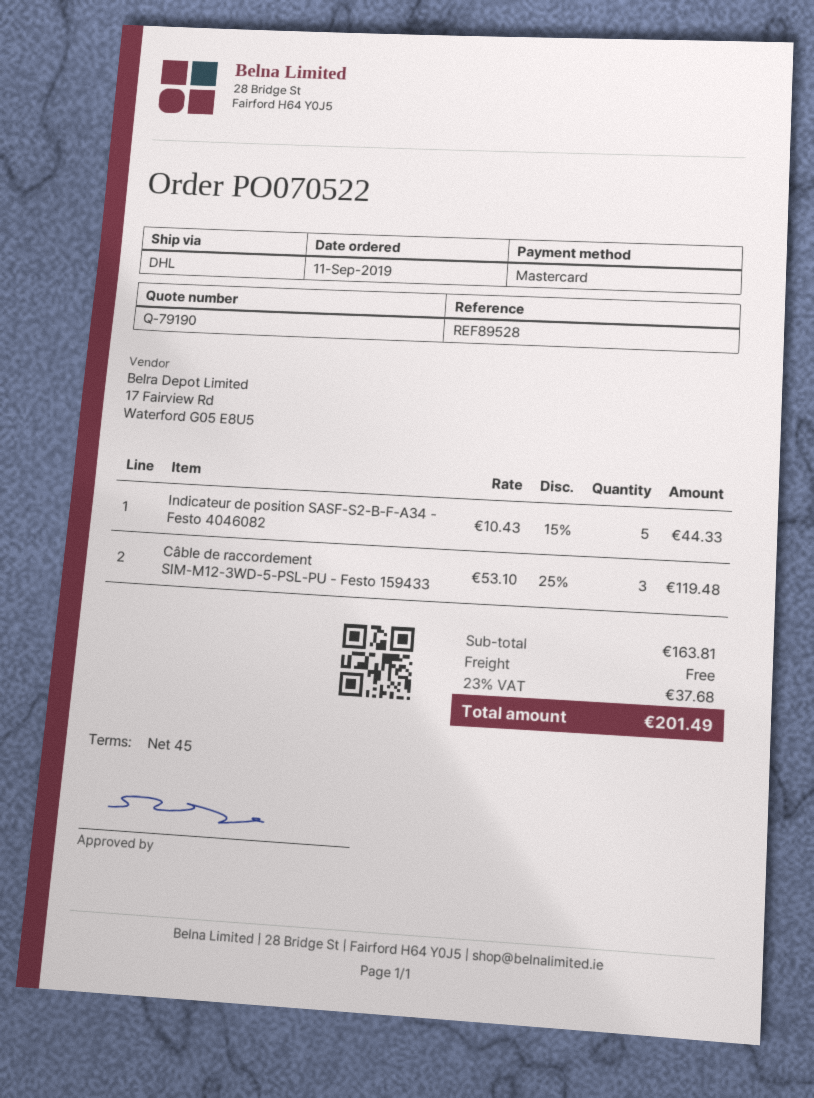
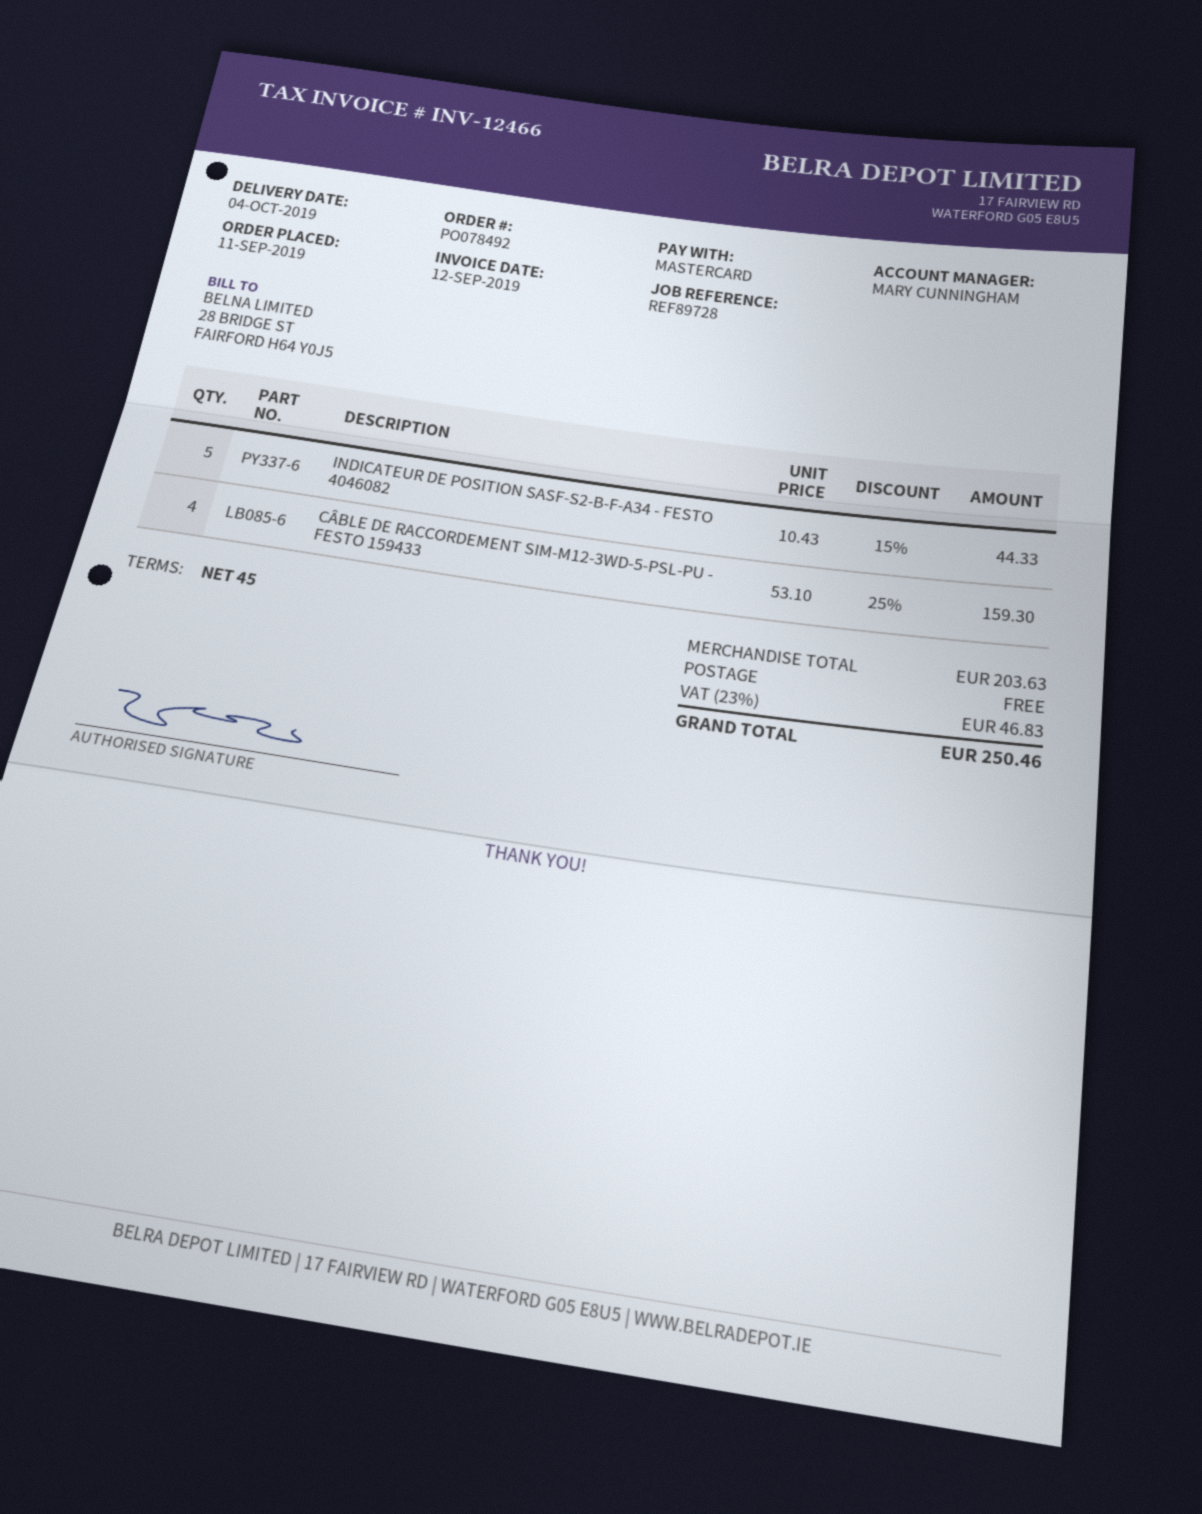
order number: PO070522 -> PO078492
reference: REF89528 -> REF89728
Câble de raccordement SIM-M12-3WD-5-PSL-PU - Festo 159433: 3 x 53.10 - 25% = 119.48 -> 4 x 53.10 - 25% = 159.30
subtotal: 163.81 -> 203.63
tax: 23% = 37.68 -> 23% = 46.83
total: 201.49 -> 250.46

